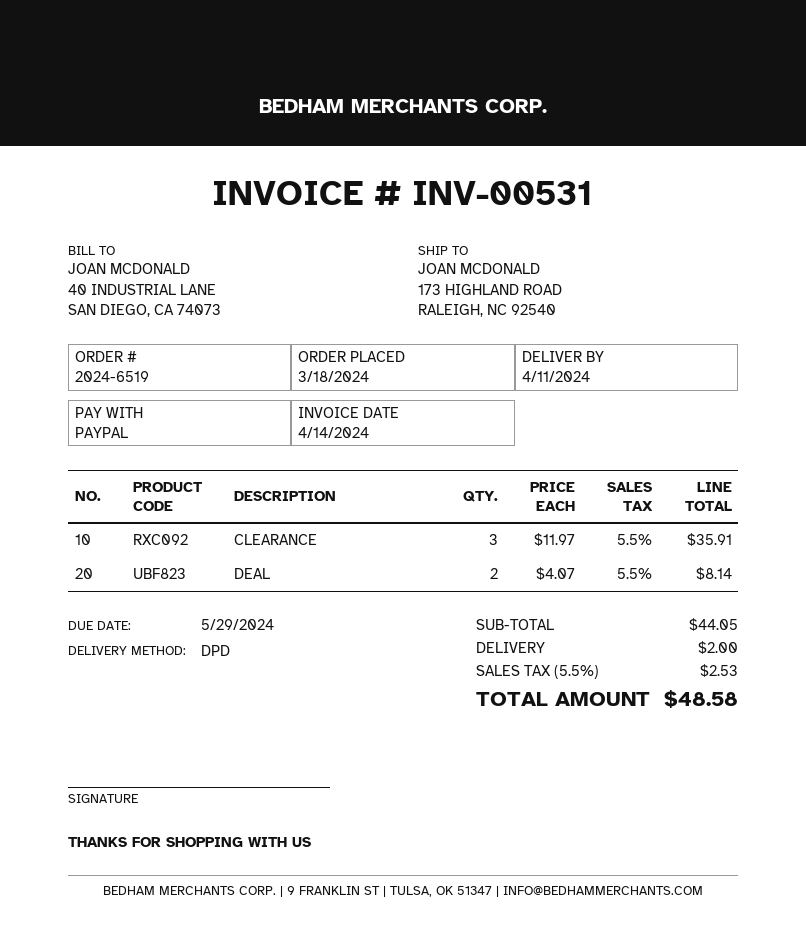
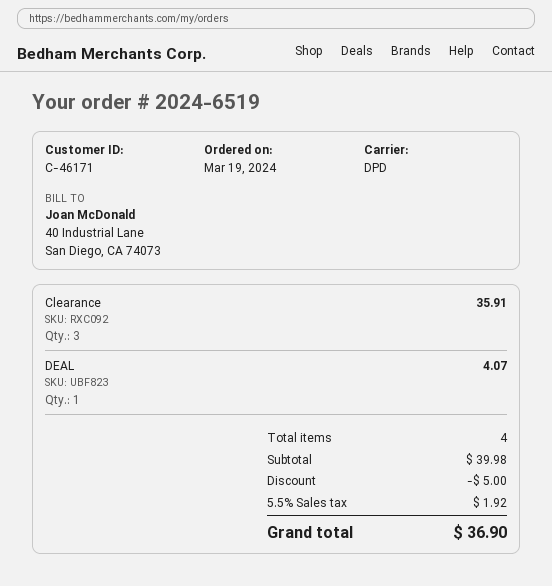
order date: 2024-03-18 -> 2024-03-19
DEAL: 2 for 8.14 -> 1 for 4.07
subtotal: 44.05 -> 39.98
discount: none -> 5.00
shipping: 2.00 -> none
tax: 5.5% = 2.53 -> 5.5% = 1.92
total: 48.58 -> 36.90

